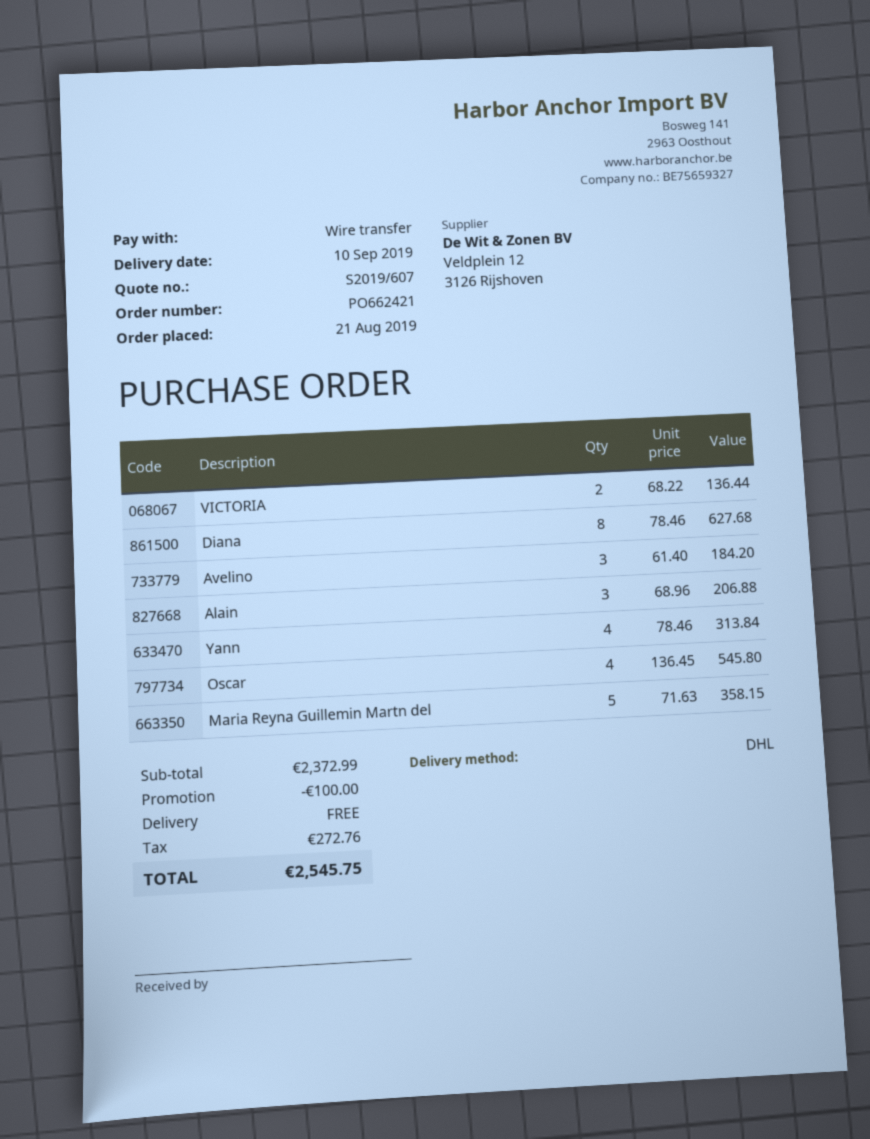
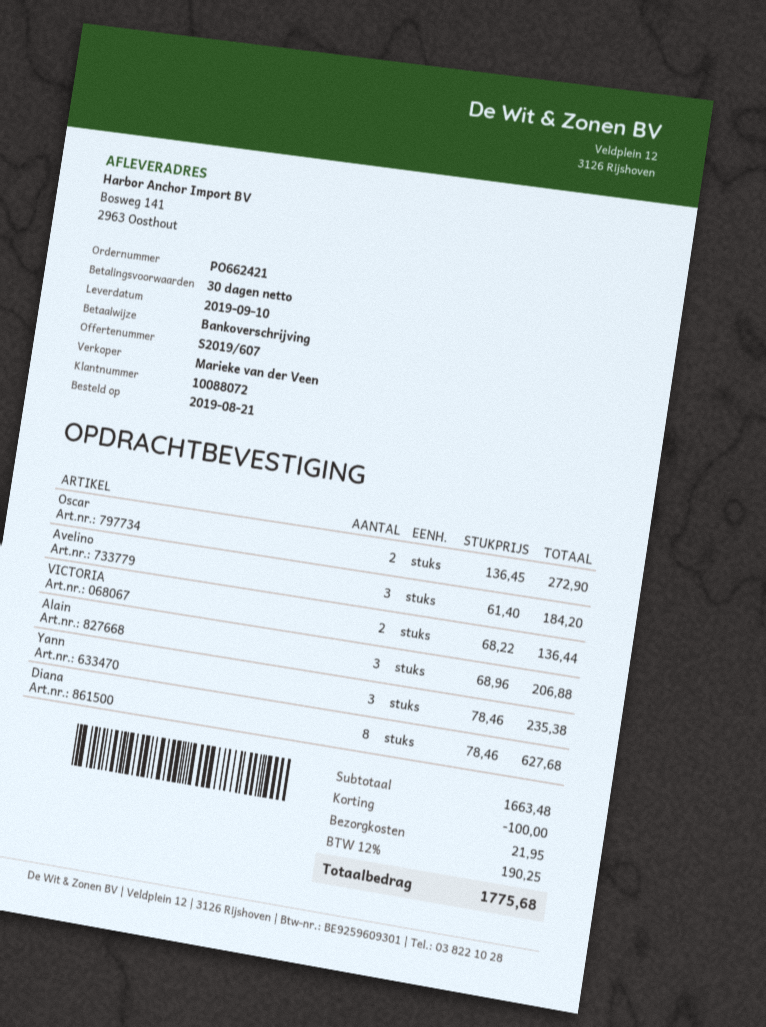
Yann: 4 x 78.46 = 313.84 -> 3 x 78.46 = 235.38
Oscar: 4 x 136.45 = 545.80 -> 2 x 136.45 = 272.90
Maria Reyna Guillemin Martn del: 5 x 71.63 = 358.15 -> none
subtotal: 2372.99 -> 1663.48
shipping: 0.00 -> 21.95
tax: 272.76 -> 190.25
total: 2545.75 -> 1775.68

